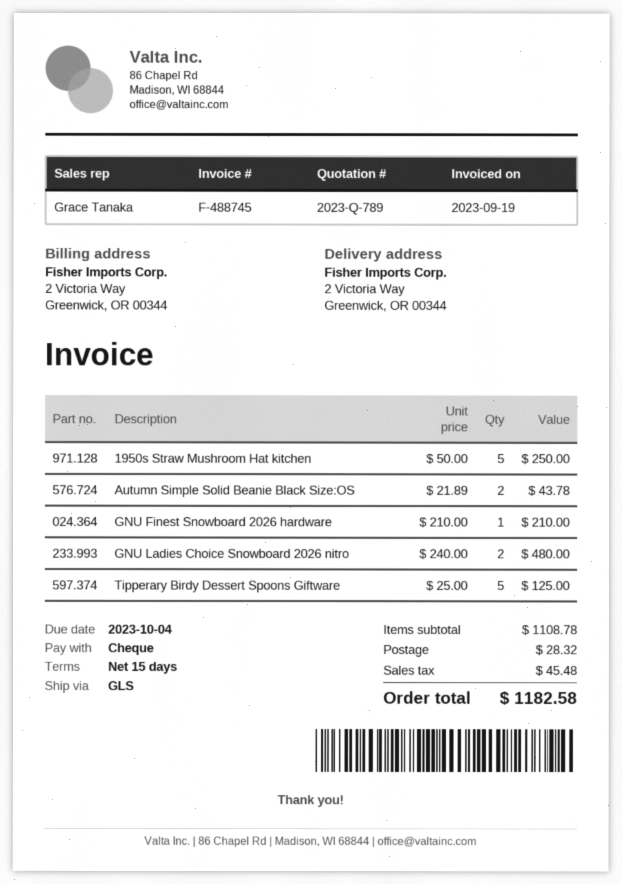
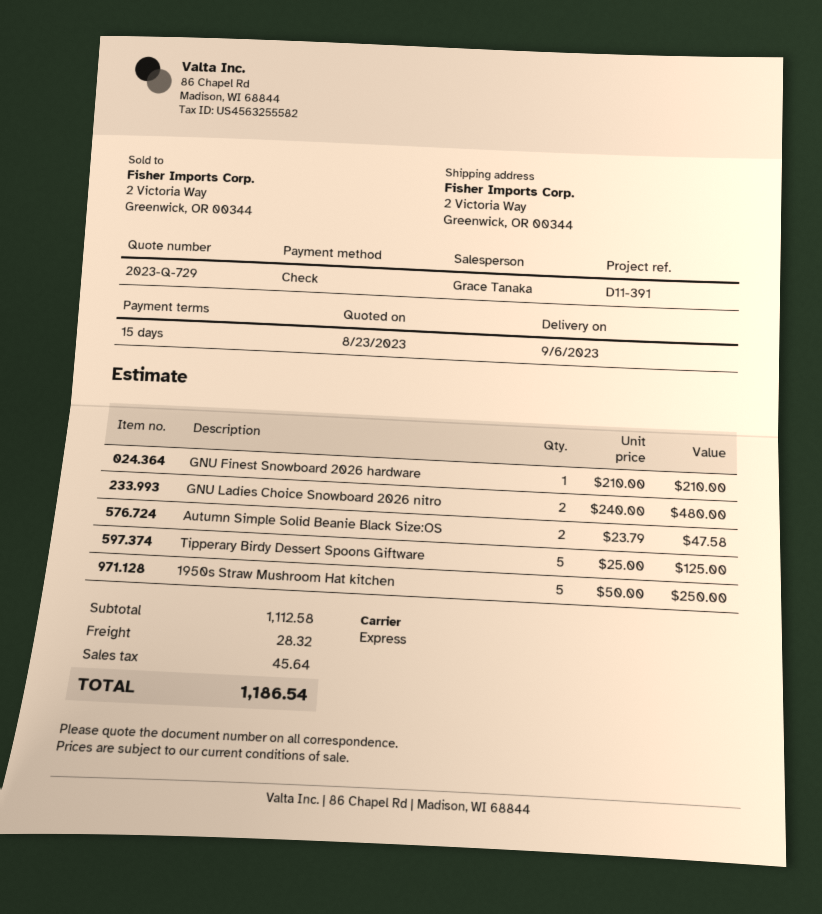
quote number: 2023-Q-789 -> 2023-Q-729
shipping method: GLS -> express
Autumn Simple Solid Beanie Black Size:OS: 2 x 21.89 = 43.78 -> 2 x 23.79 = 47.58
subtotal: 1108.78 -> 1112.58
tax: 45.48 -> 45.64
total: 1182.58 -> 1186.54

